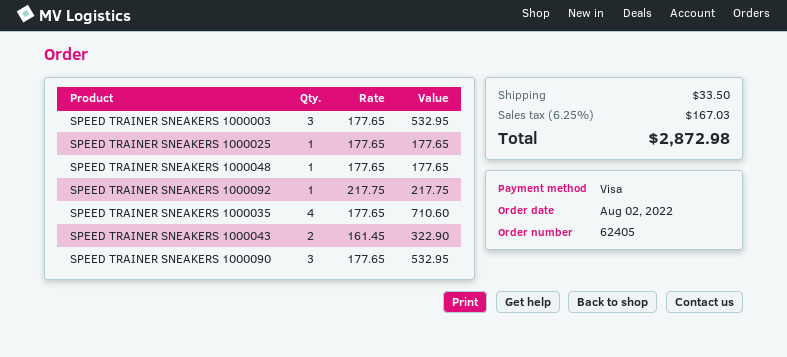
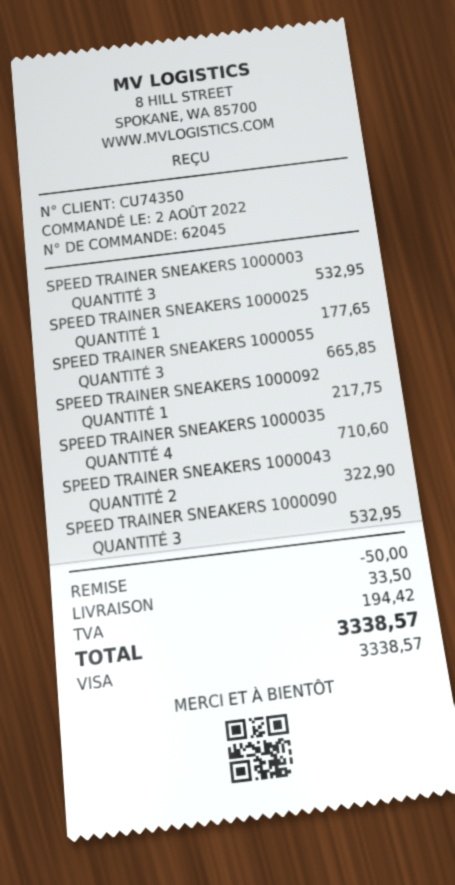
order number: 62405 -> 62045
SPEED TRAINER SNEAKERS 1000048: 1 for 177.65 -> none
SPEED TRAINER SNEAKERS 1000055: none -> 3 for 665.85
discount: none -> 50.00
tax: 167.03 -> 194.42
total: 2872.98 -> 3338.57

